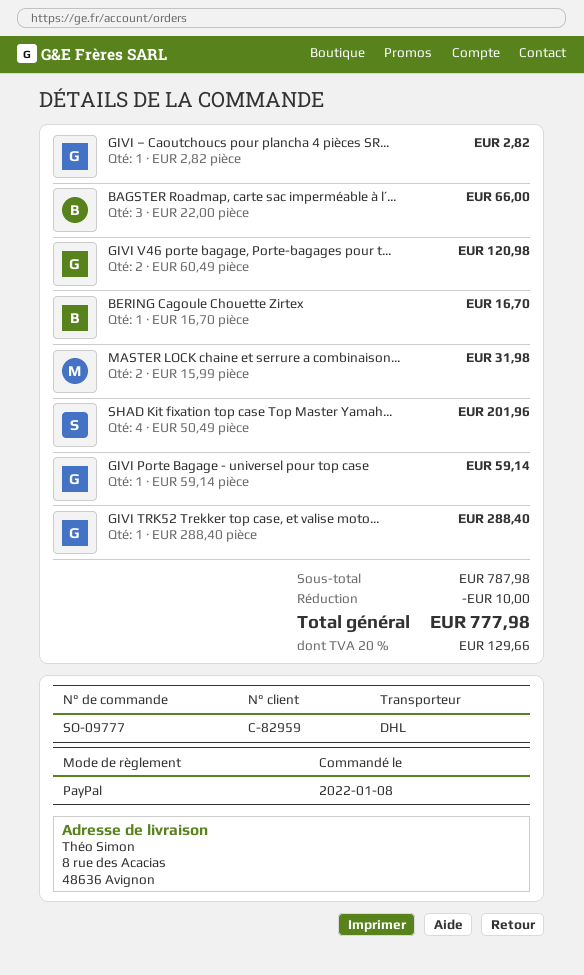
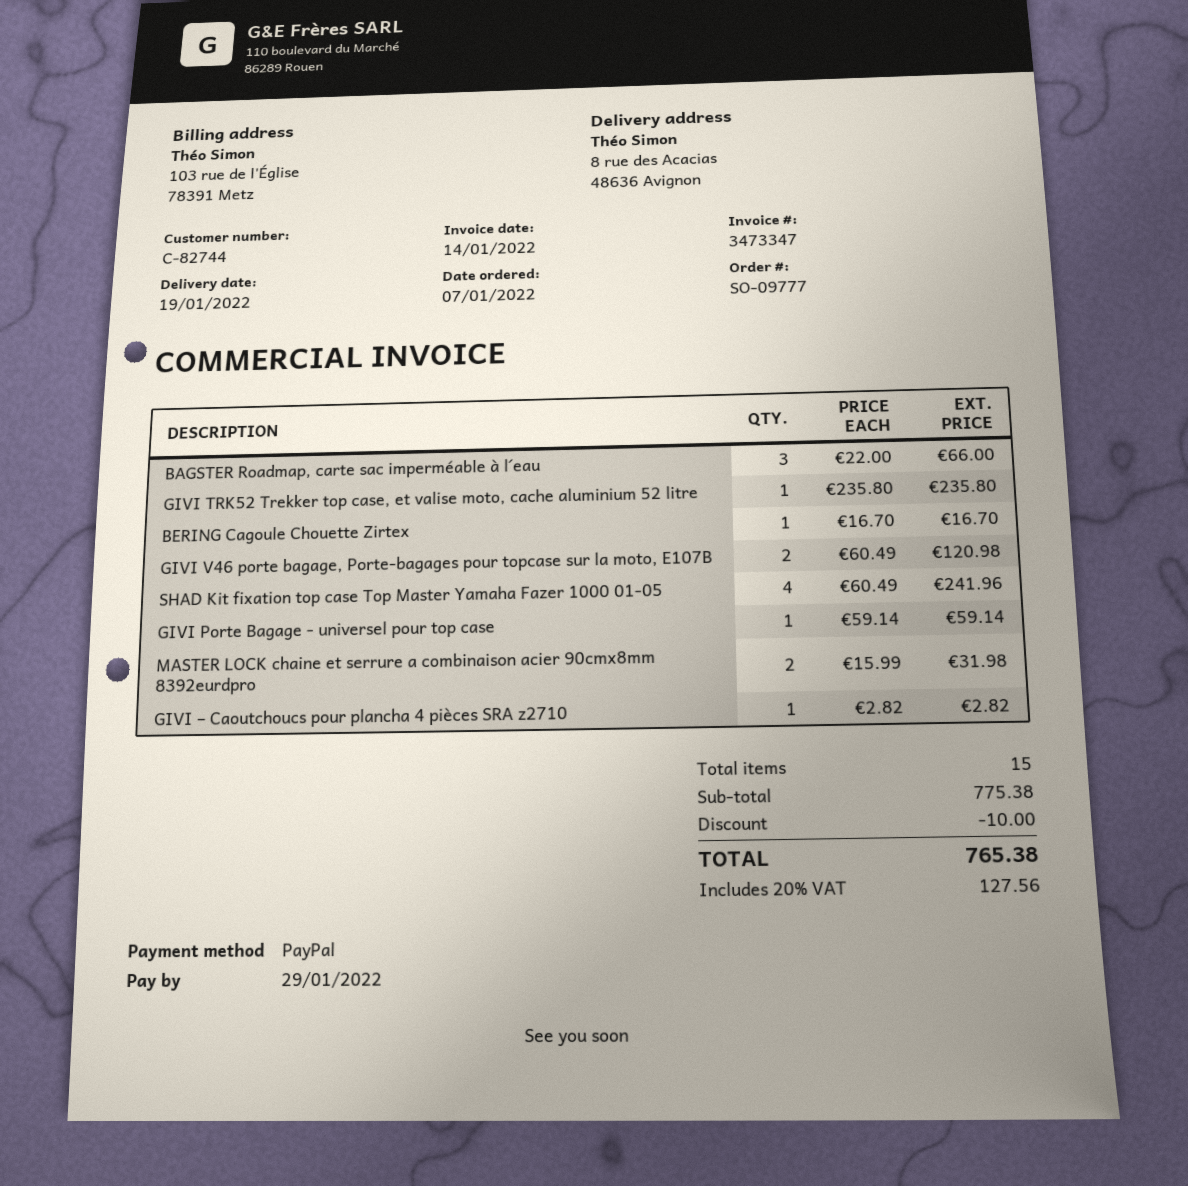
order date: 2022-01-08 -> 2022-01-07
customer number: C-82959 -> C-82744
SHAD Kit fixation top case Top Master Yamah...: 4 x 50.49 = 201.96 -> 4 x 60.49 = 241.96
GIVI TRK52 Trekker top case, et valise moto...: 1 x 288.40 = 288.40 -> 1 x 235.80 = 235.80
subtotal: 787.98 -> 775.38
tax: 20% = 129.66 -> 20% = 127.56
total: 777.98 -> 765.38

